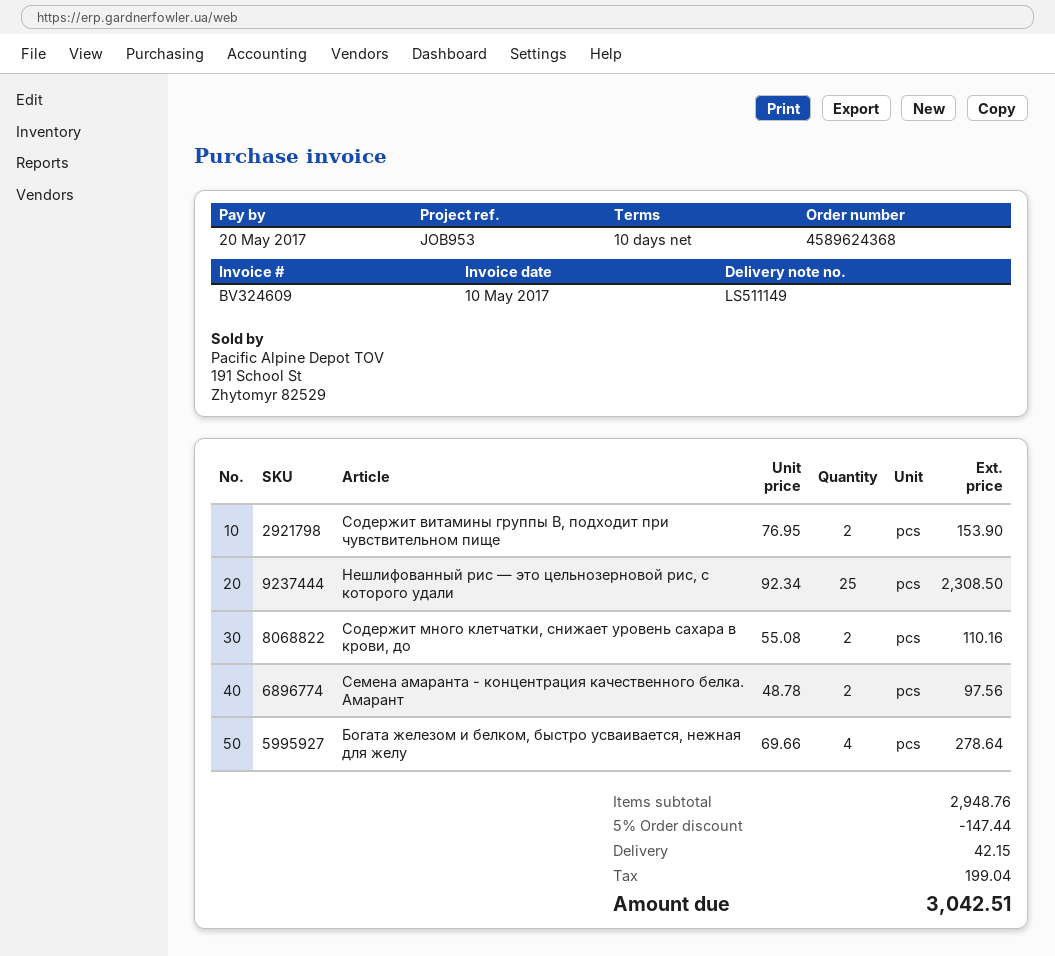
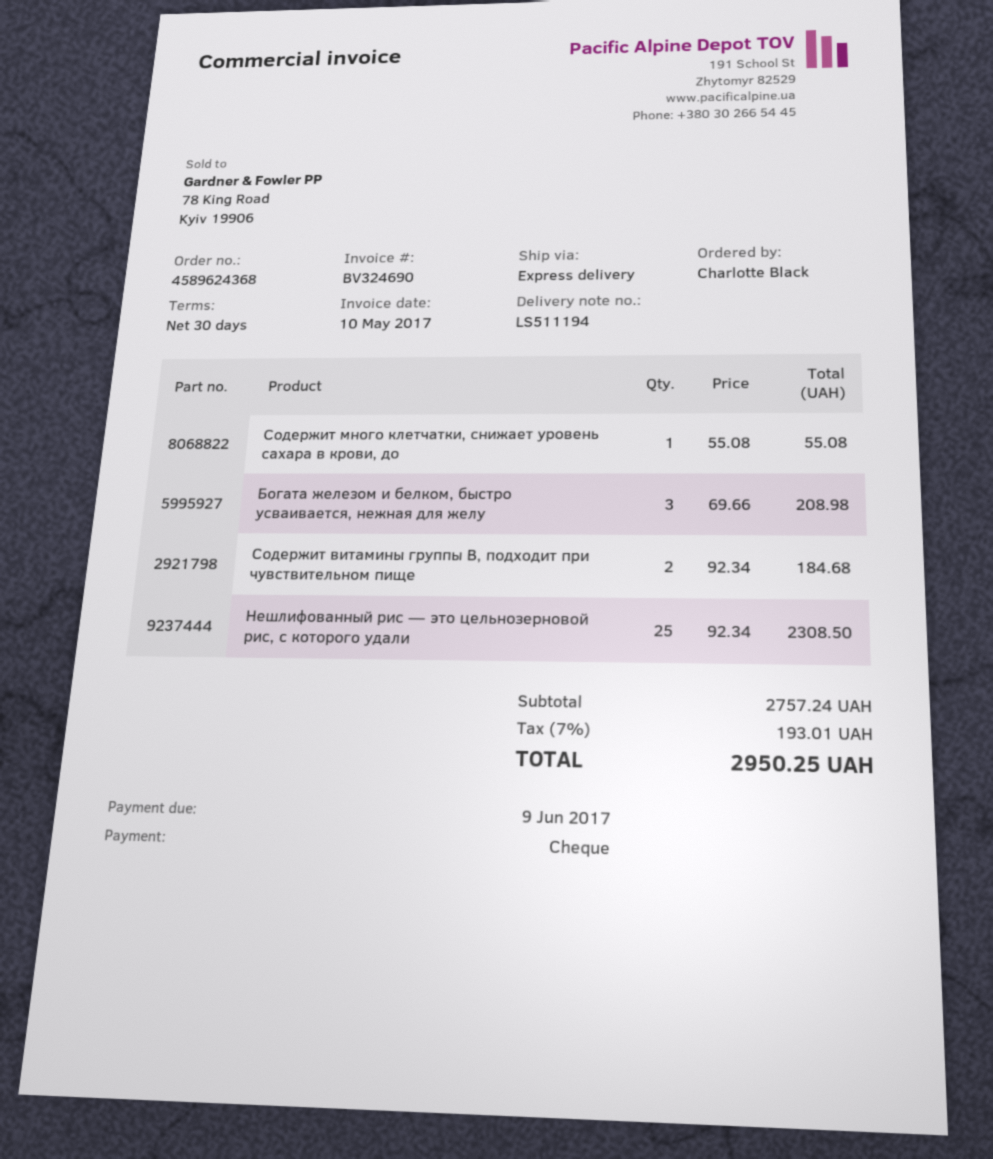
delivery note number: LS511149 -> LS511194
invoice number: BV324609 -> BV324690
payment terms: 10 days -> 30 days
due date: 2017-05-20 -> 2017-06-09
Содержит витамины группы B, подходит при чувствительном пище: 2 x 76.95 = 153.90 -> 2 x 92.34 = 184.68
Содержит много клетчатки, снижает уровень сахара в крови, до: 2 x 55.08 = 110.16 -> 1 x 55.08 = 55.08
Семена амаранта - концентрация качественного белка. Амарант: 2 x 48.78 = 97.56 -> none
Богата железом и белком, быстро усваивается, нежная для желу: 4 x 69.66 = 278.64 -> 3 x 69.66 = 208.98
subtotal: 2948.76 -> 2757.24
discount: 5% = 147.44 -> none
shipping: 42.15 -> none
tax: 199.04 -> 193.01
total: 3042.51 -> 2950.25

